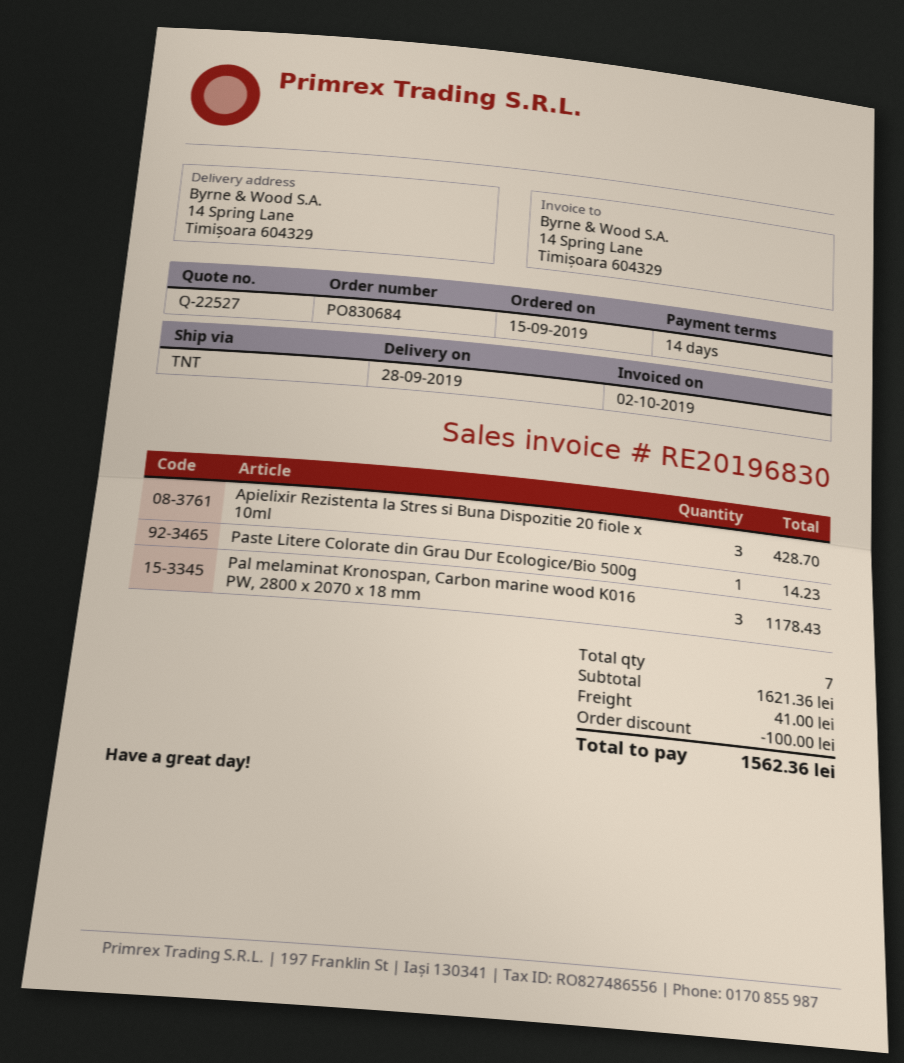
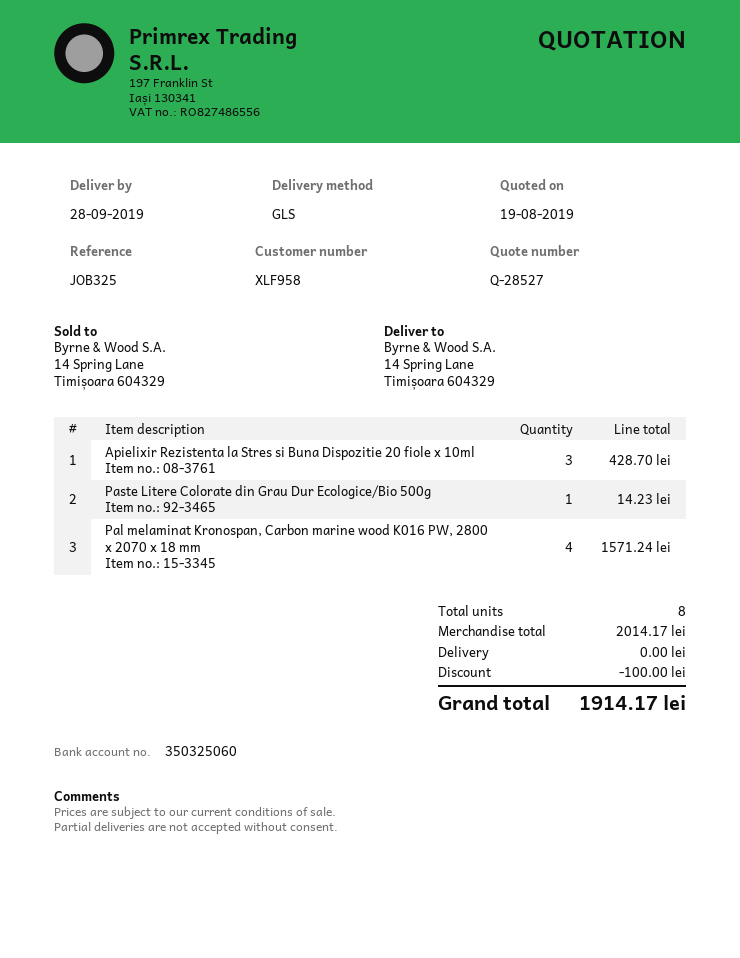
quote number: Q-22527 -> Q-28527
shipping method: TNT -> GLS
Pal melaminat Kronospan, Carbon marine wood K016 PW, 2800 x 2070 x 18 mm: 3 for 1178.43 -> 4 for 1571.24
total quantity: 7 -> 8
subtotal: 1621.36 -> 2014.17
shipping: 41.00 -> 0.00
total: 1562.36 -> 1914.17

